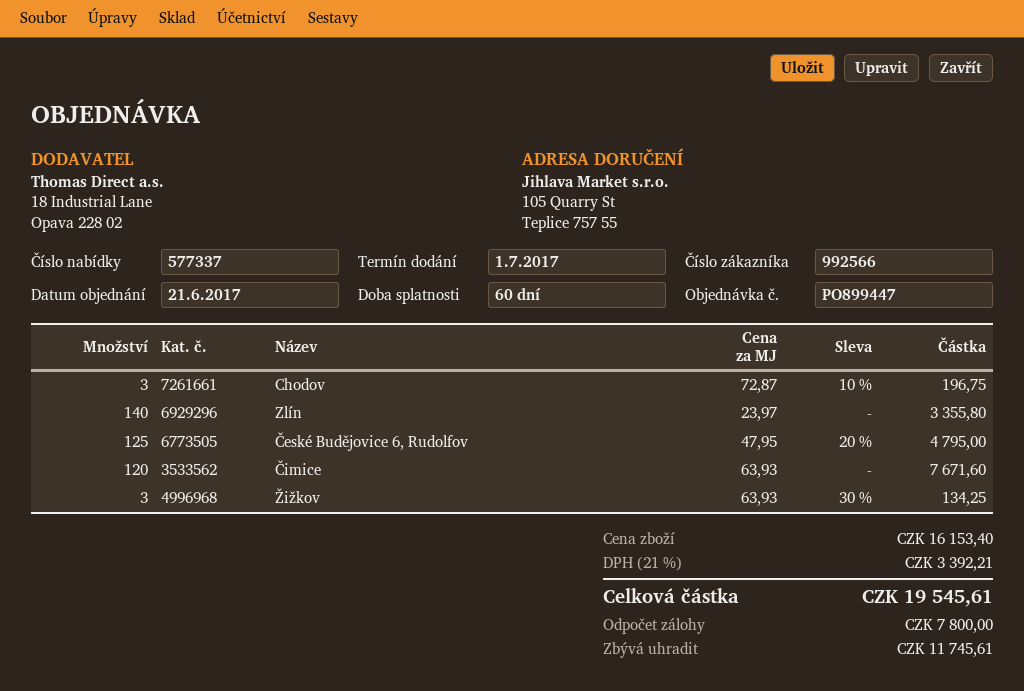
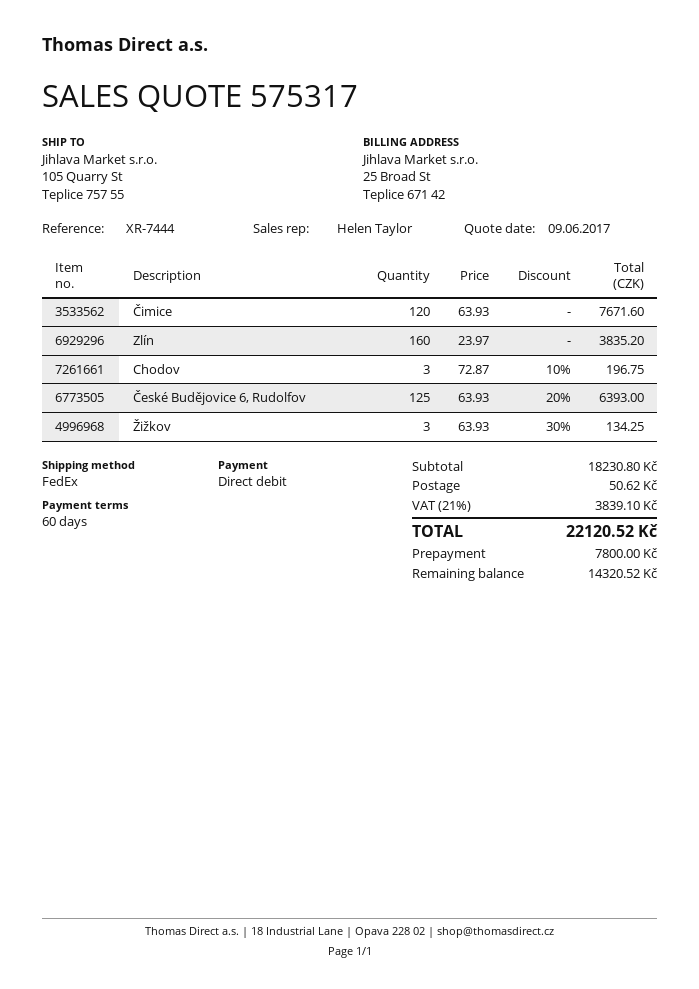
quote number: 577337 -> 575317
Zlín: 140 x 23.97 = 3355.80 -> 160 x 23.97 = 3835.20
České Budějovice 6, Rudolfov: 125 x 47.95 - 20% = 4795.00 -> 125 x 63.93 - 20% = 6393.00
subtotal: 16153.40 -> 18230.80
shipping: none -> 50.62
tax: 21% = 3392.21 -> 21% = 3839.10
total: 19545.61 -> 22120.52
balance: 11745.61 -> 14320.52

